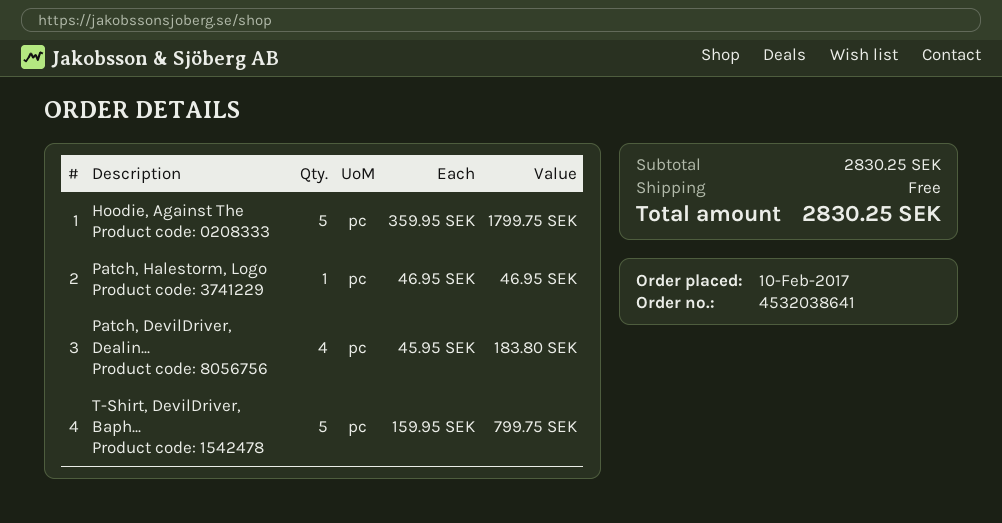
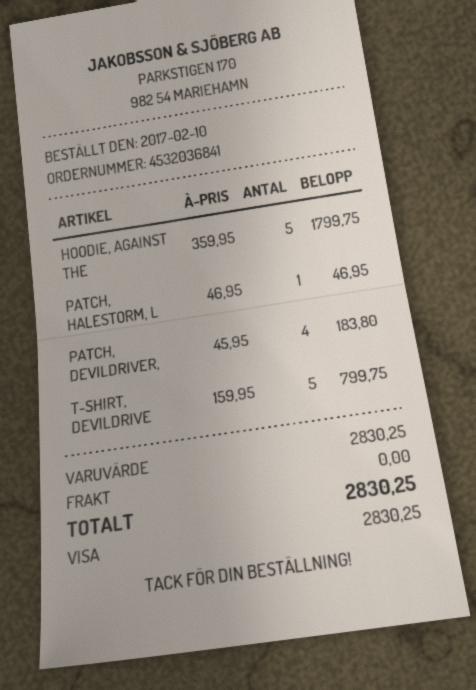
order number: 4532038641 -> 4532036841

